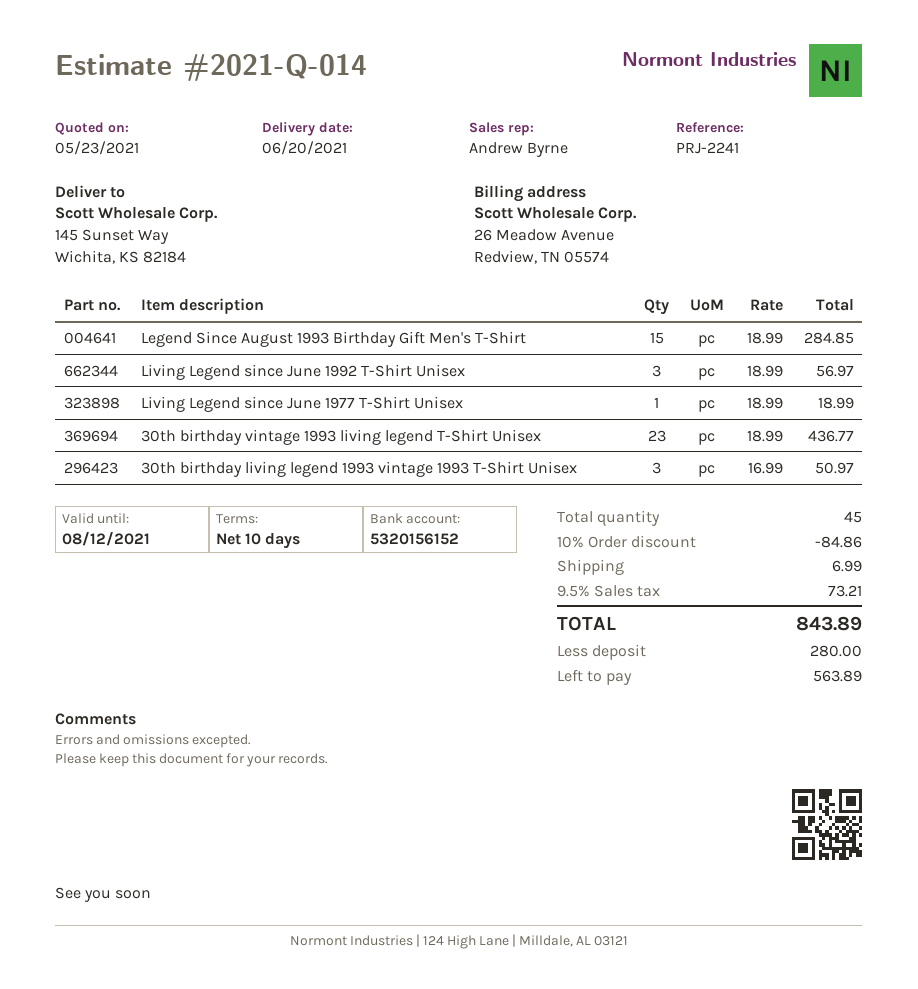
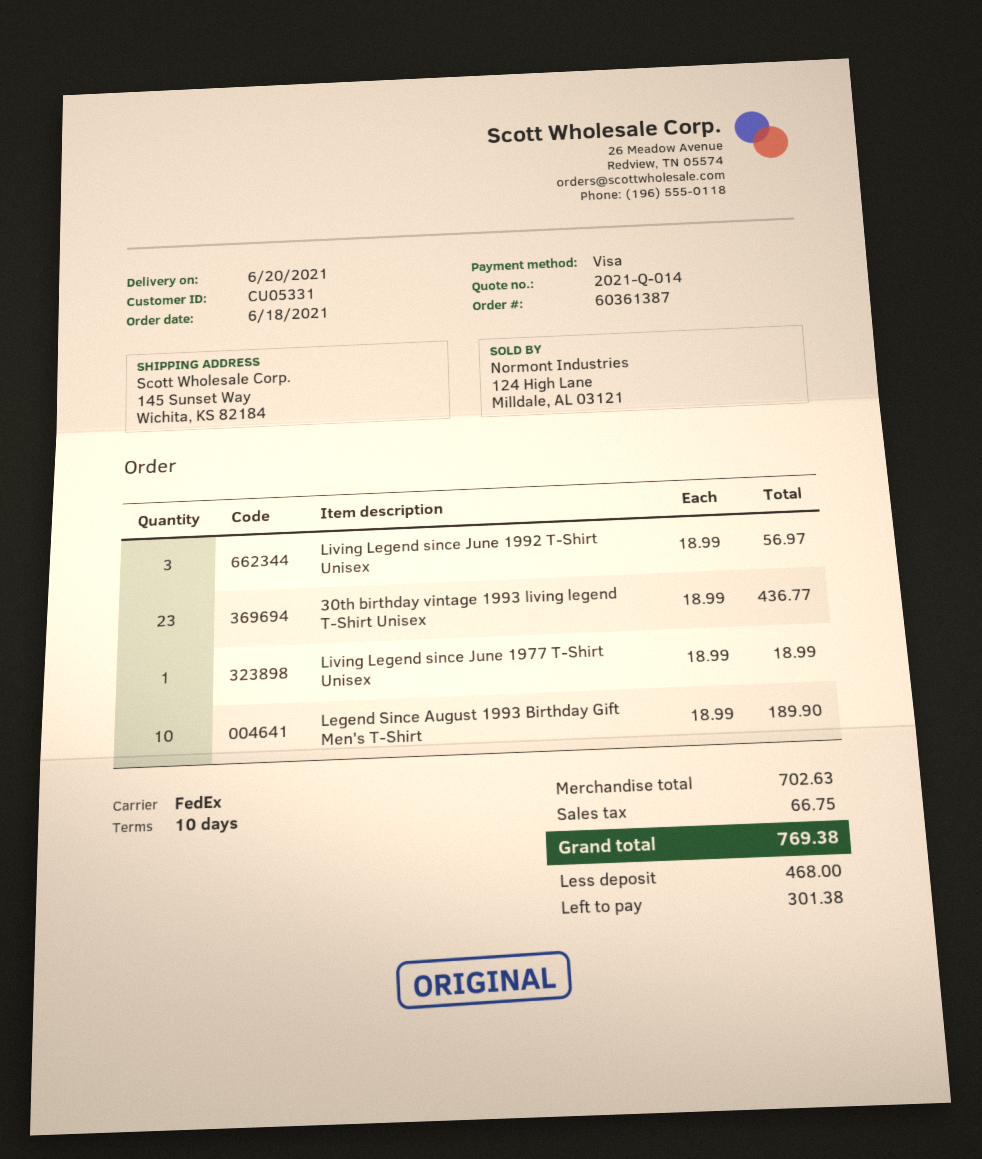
Legend Since August 1993 Birthday Gift Men's T-Shirt: 15 x 18.99 = 284.85 -> 10 x 18.99 = 189.90
30th birthday living legend 1993 vintage 1993 T-Shirt Unisex: 3 x 16.99 = 50.97 -> none
discount: 10% = 84.86 -> none
shipping: 6.99 -> none
tax: 73.21 -> 66.75
total: 843.89 -> 769.38
deposit: 280.00 -> 468.00
balance: 563.89 -> 301.38

